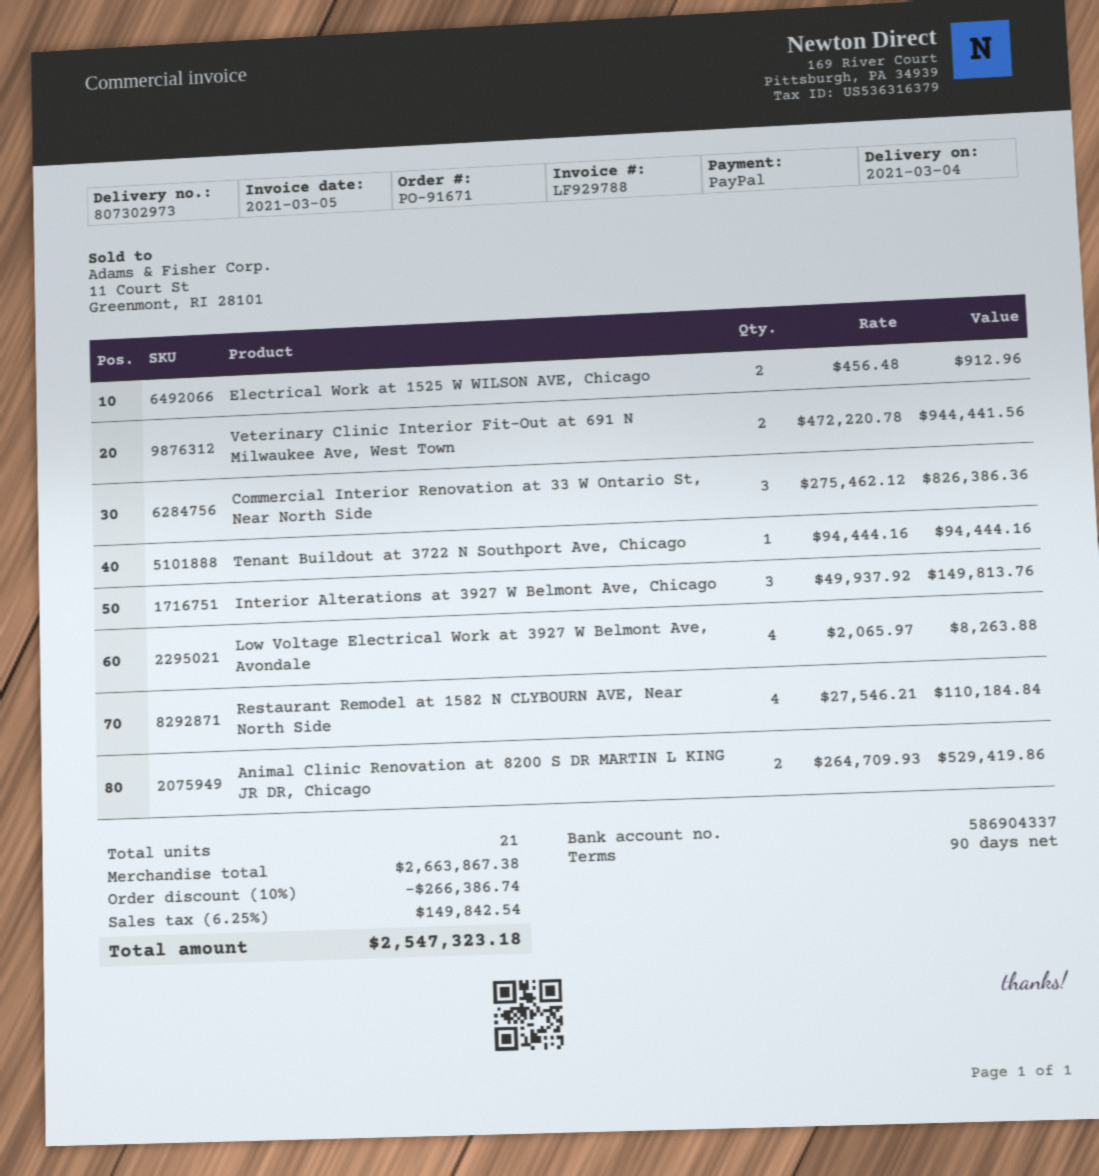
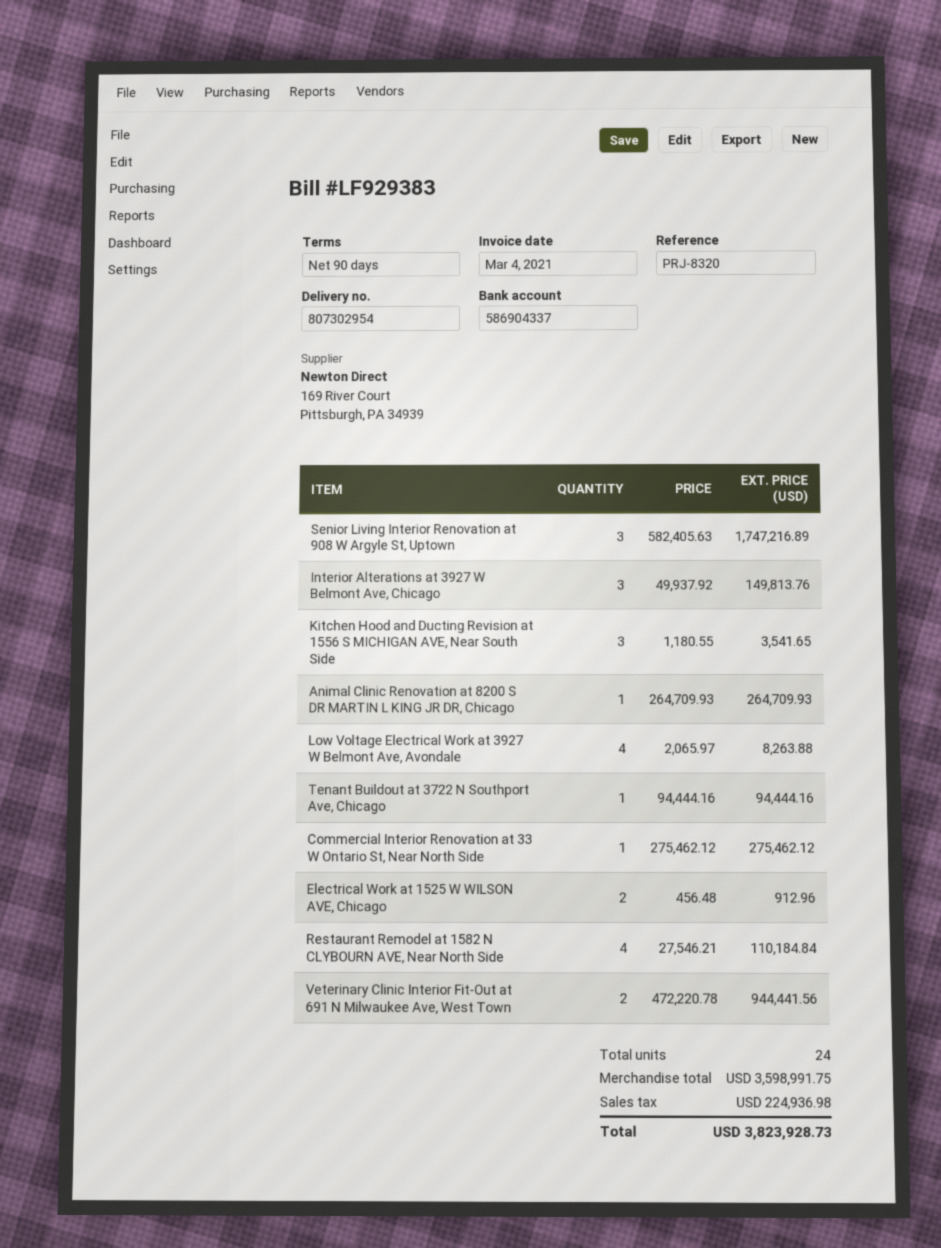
delivery note number: 807302973 -> 807302954
invoice number: LF929788 -> LF929383
invoice date: 2021-03-05 -> 2021-03-04
Commercial Interior Renovation at 33 W Ontario St, Near North Side: 3 x 275462.12 = 826386.36 -> 1 x 275462.12 = 275462.12
Animal Clinic Renovation at 8200 S DR MARTIN L KING JR DR, Chicago: 2 x 264709.93 = 529419.86 -> 1 x 264709.93 = 264709.93
Senior Living Interior Renovation at 908 W Argyle St, Uptown: none -> 3 x 582405.63 = 1747216.89
Kitchen Hood and Ducting Revision at 1556 S MICHIGAN AVE, Near South Side: none -> 3 x 1180.55 = 3541.65
total quantity: 21 -> 24
subtotal: 2663867.38 -> 3598991.75
discount: 10% = 266386.74 -> none
tax: 149842.54 -> 224936.98
total: 2547323.18 -> 3823928.73

